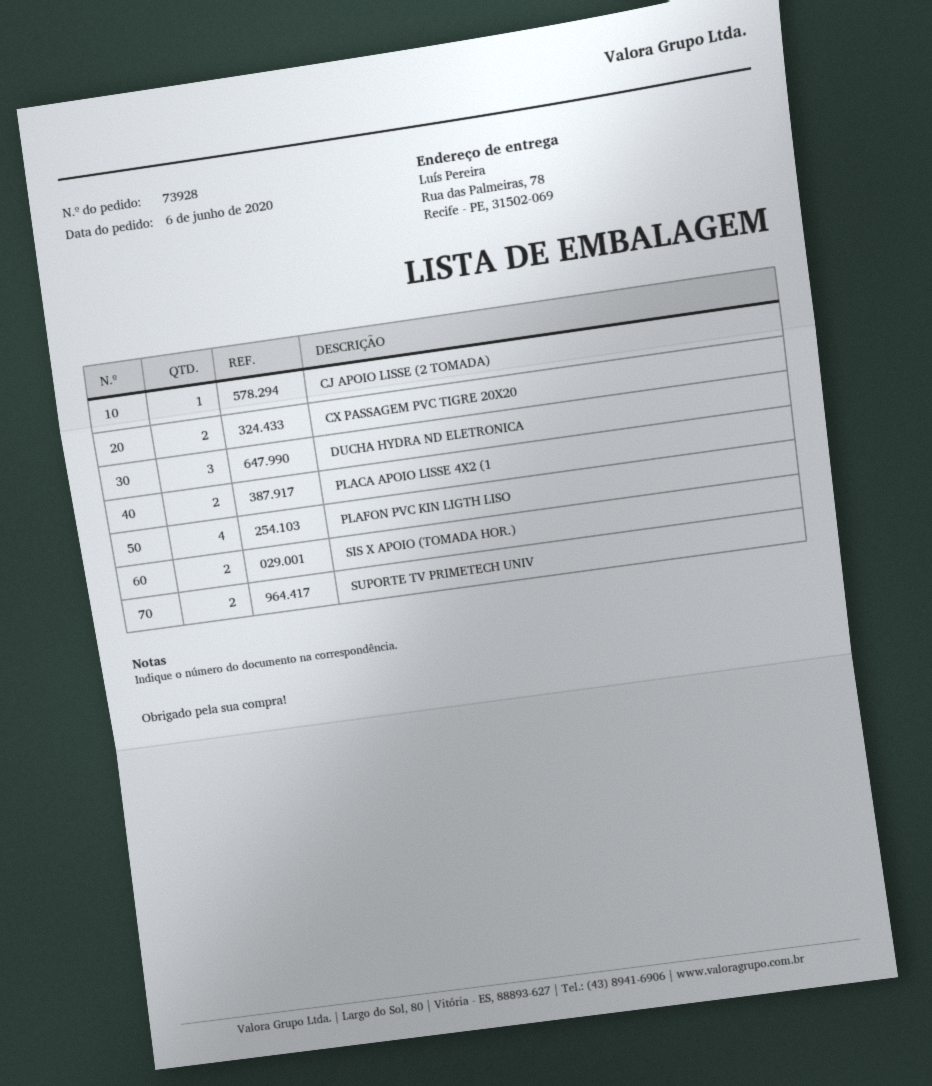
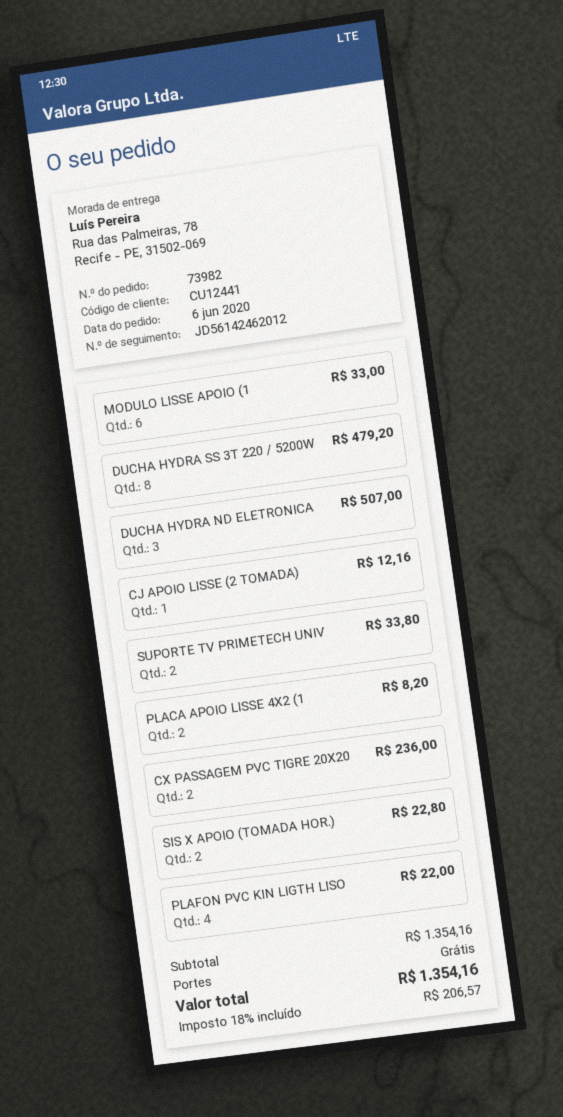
order number: 73928 -> 73982
MODULO LISSE APOIO (1: none -> 6
DUCHA HYDRA SS 3T 220 / 5200W: none -> 8

